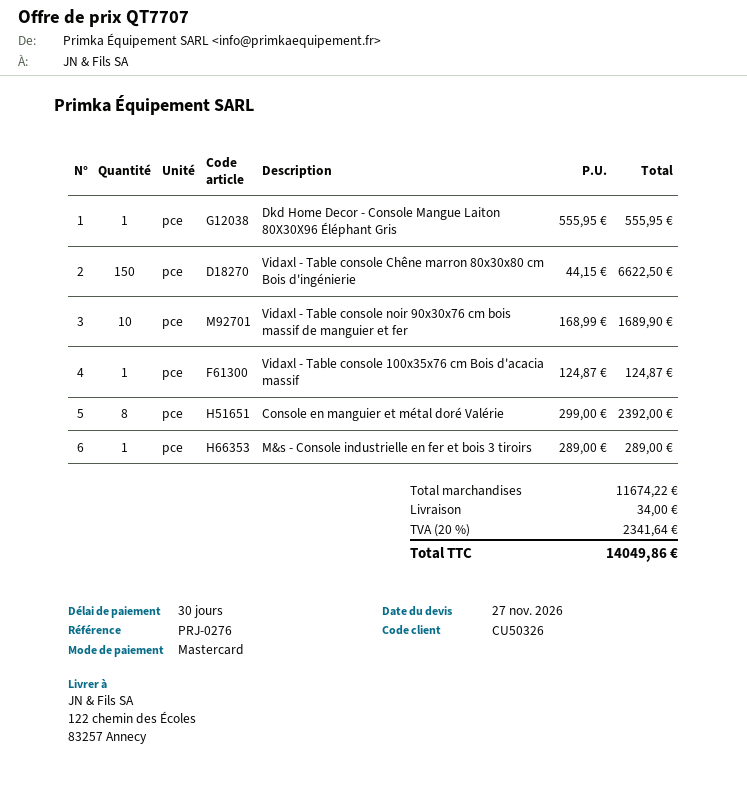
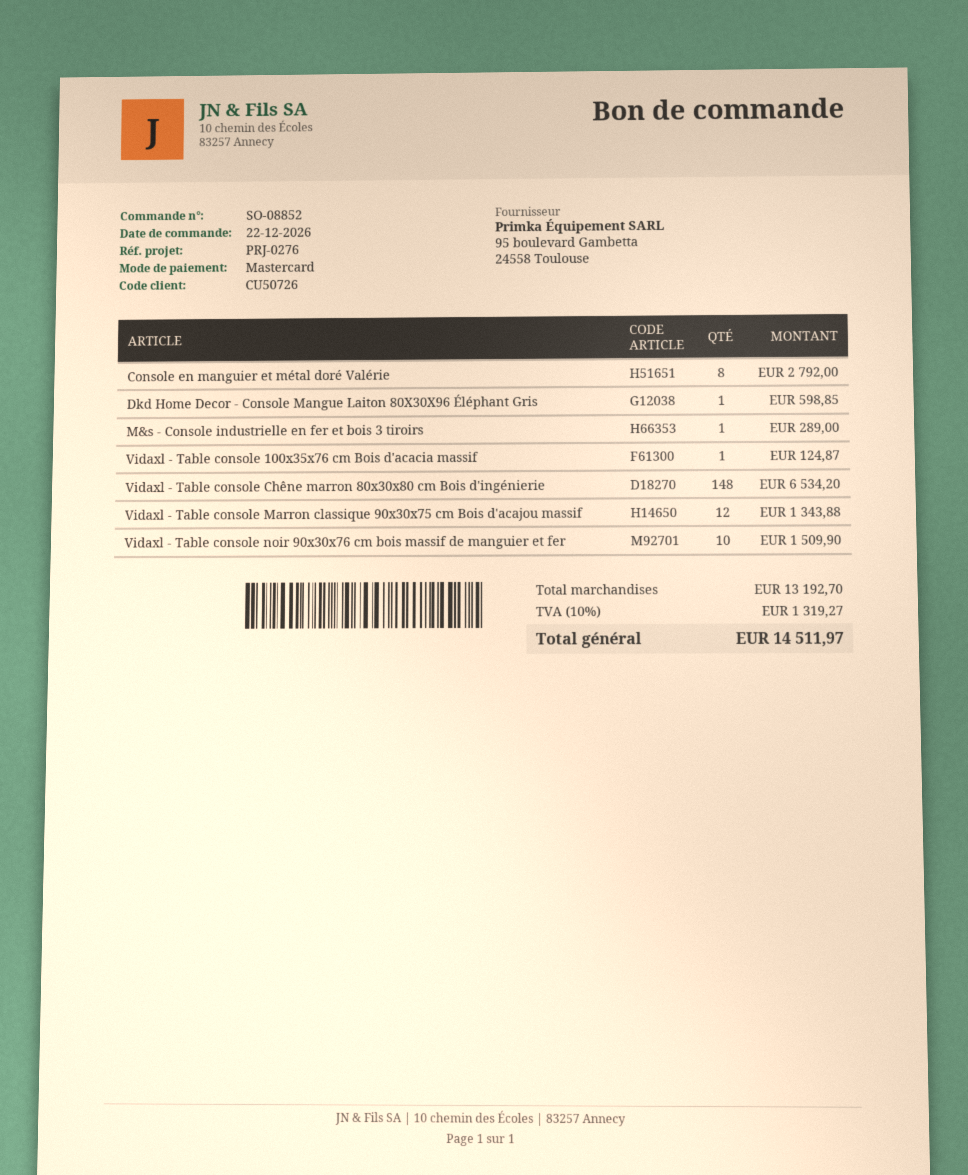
customer number: CU50326 -> CU50726
Dkd Home Decor - Console Mangue Laiton 80X30X96 Éléphant Gris: 1 for 555.95 -> 1 for 598.85
Vidaxl - Table console Chêne marron 80x30x80 cm Bois d'ingénierie: 150 for 6622.50 -> 148 for 6534.20
Vidaxl - Table console noir 90x30x76 cm bois massif de manguier et fer: 10 for 1689.90 -> 10 for 1509.90
Console en manguier et métal doré Valérie: 8 for 2392.00 -> 8 for 2792.00
Vidaxl - Table console Marron classique 90x30x75 cm Bois d'acajou massif: none -> 12 for 1343.88
subtotal: 11674.22 -> 13192.70
shipping: 34.00 -> none
tax: 20% = 2341.64 -> 10% = 1319.27
total: 14049.86 -> 14511.97

